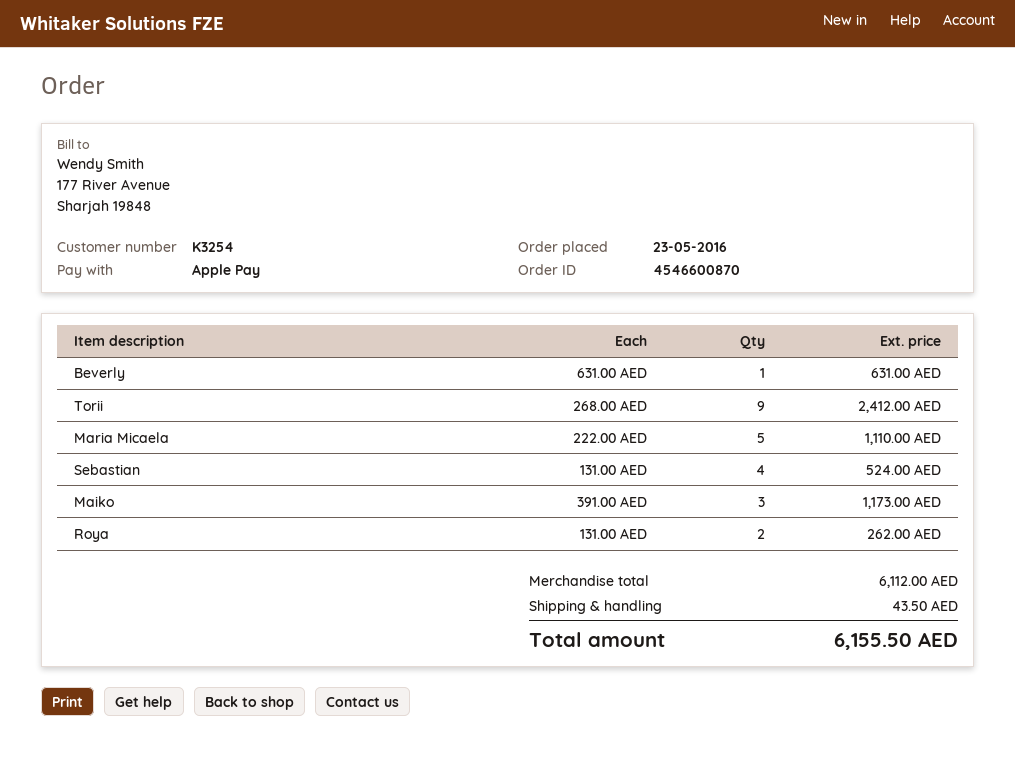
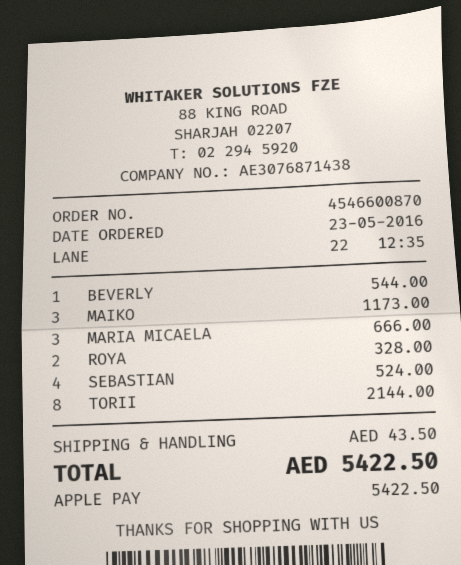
Beverly: 1 for 631.00 -> 1 for 544.00
Torii: 9 for 2412.00 -> 8 for 2144.00
Maria Micaela: 5 for 1110.00 -> 3 for 666.00
Roya: 2 for 262.00 -> 2 for 328.00
total: 6155.50 -> 5422.50

